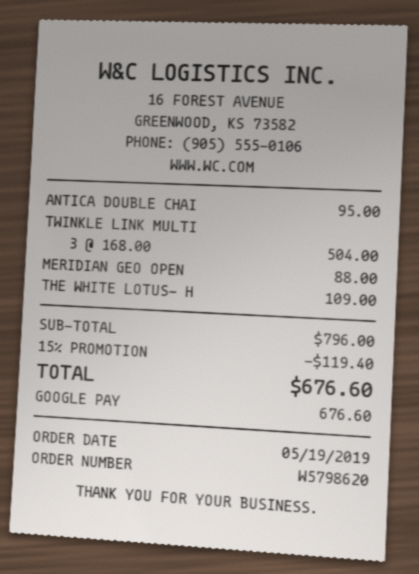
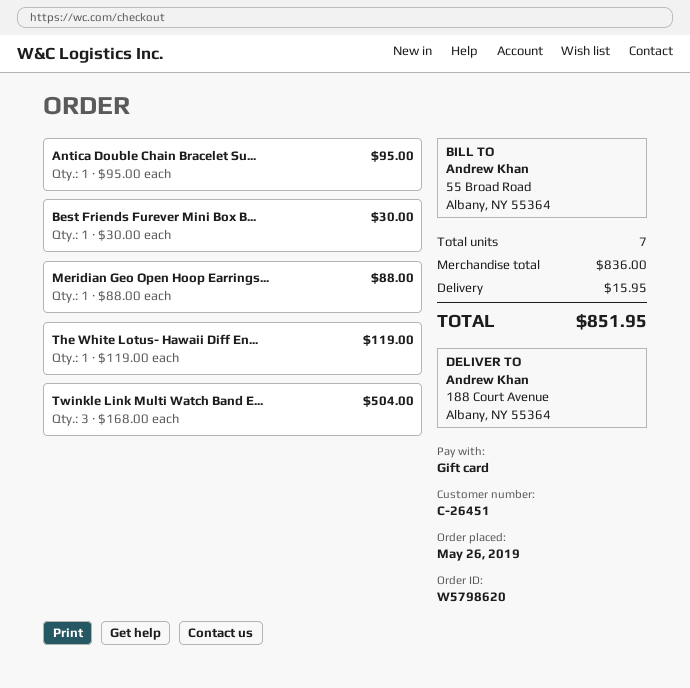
order date: 2019-05-19 -> 2019-05-26
payment method: Google Pay -> gift card
THE WHITE LOTUS- H: 1 x 109.00 = 109.00 -> 1 x 119.00 = 119.00
Best Friends Furever Mini Box B...: none -> 1 x 30.00 = 30.00
subtotal: 796.00 -> 836.00
discount: 15% = 119.40 -> none
shipping: none -> 15.95
total: 676.60 -> 851.95

